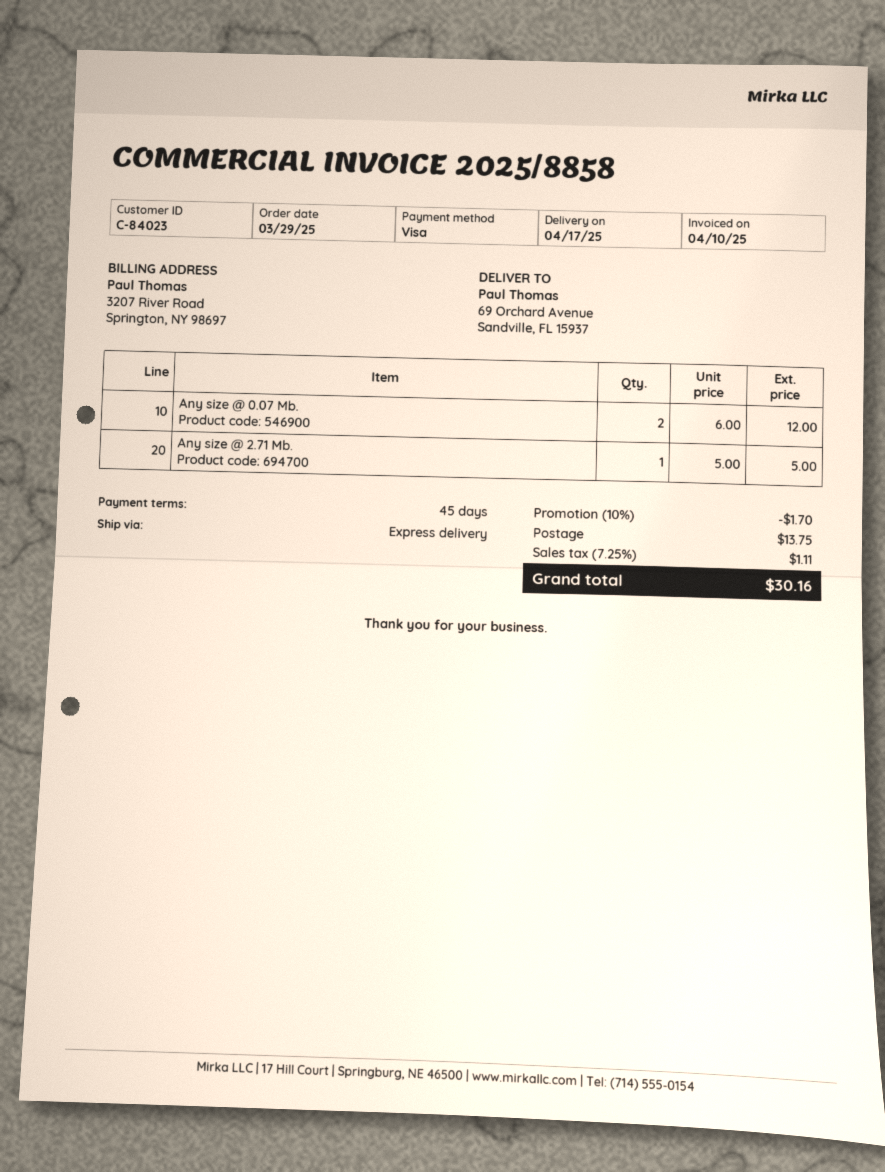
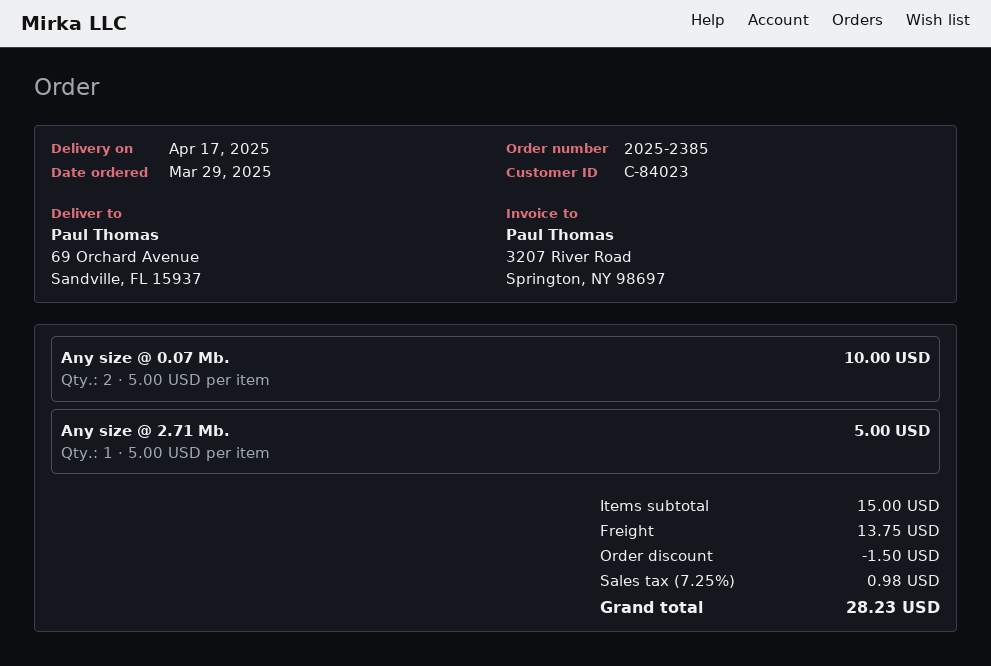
Any size @ 0.07 Mb.: 2 x 6.00 = 12.00 -> 2 x 5.00 = 10.00
discount: 1.70 -> 1.50
tax: 7.25% = 1.11 -> 7.25% = 0.98
total: 30.16 -> 28.23

